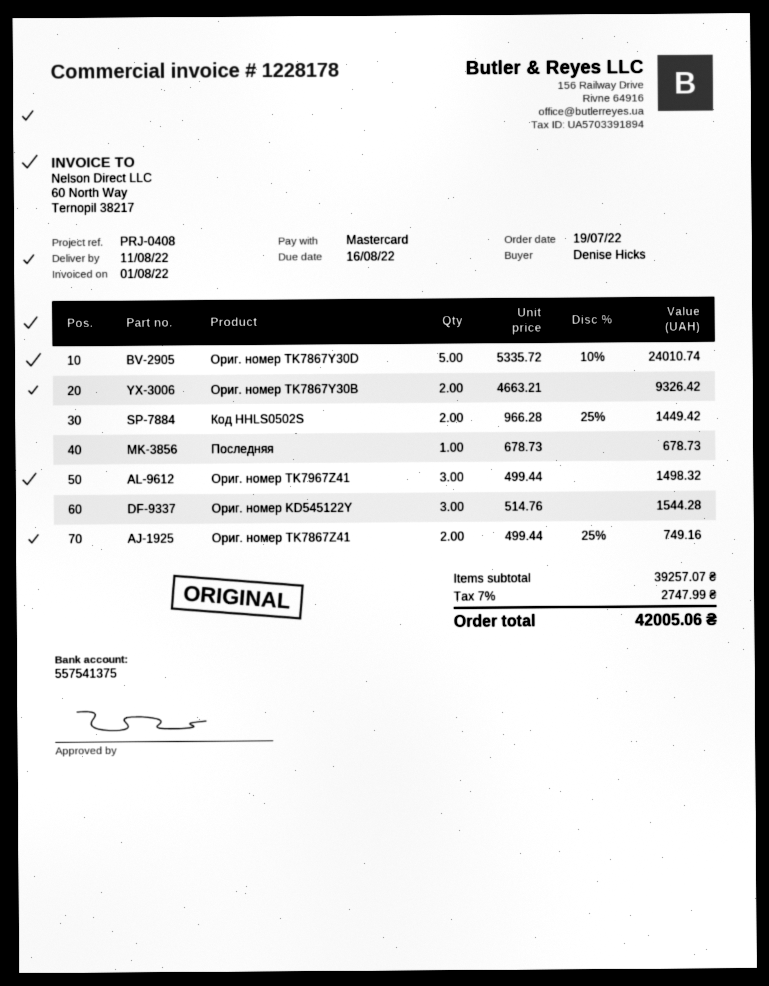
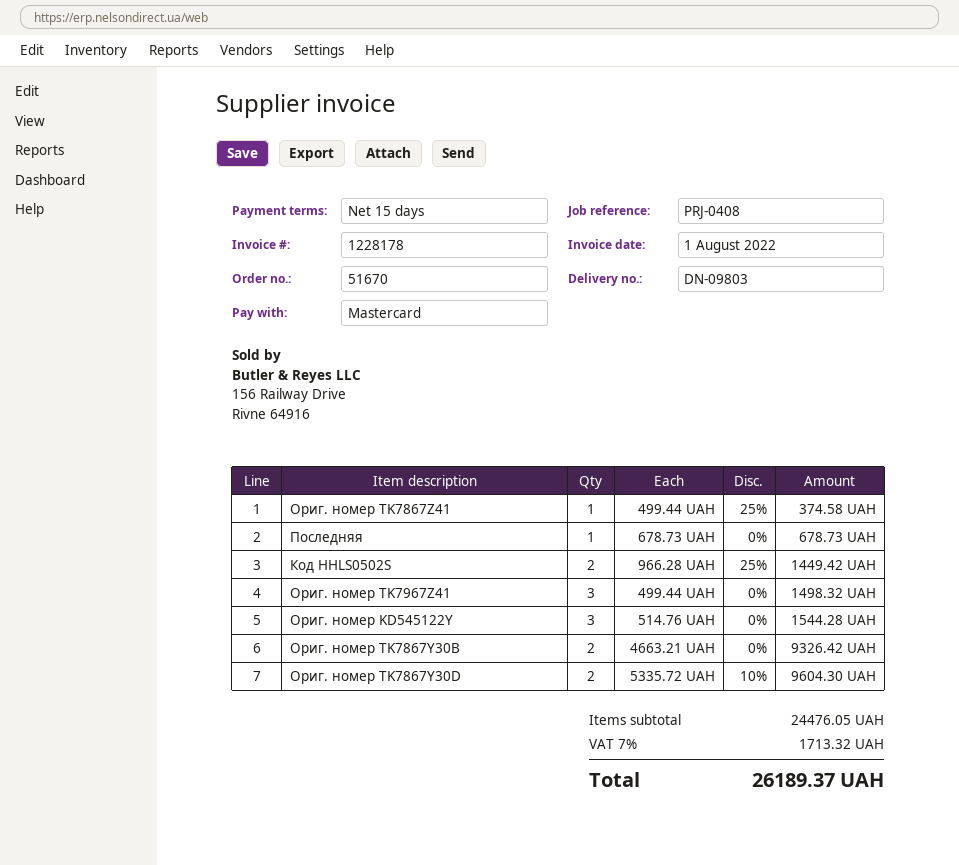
Ориг. номер TK7867Y30D: 5 x 5335.72 - 10% = 24010.74 -> 2 x 5335.72 - 10% = 9604.30
Ориг. номер TK7867Z41: 2 x 499.44 - 25% = 749.16 -> 1 x 499.44 - 25% = 374.58
subtotal: 39257.07 -> 24476.05
tax: 7% = 2747.99 -> 7% = 1713.32
total: 42005.06 -> 26189.37

